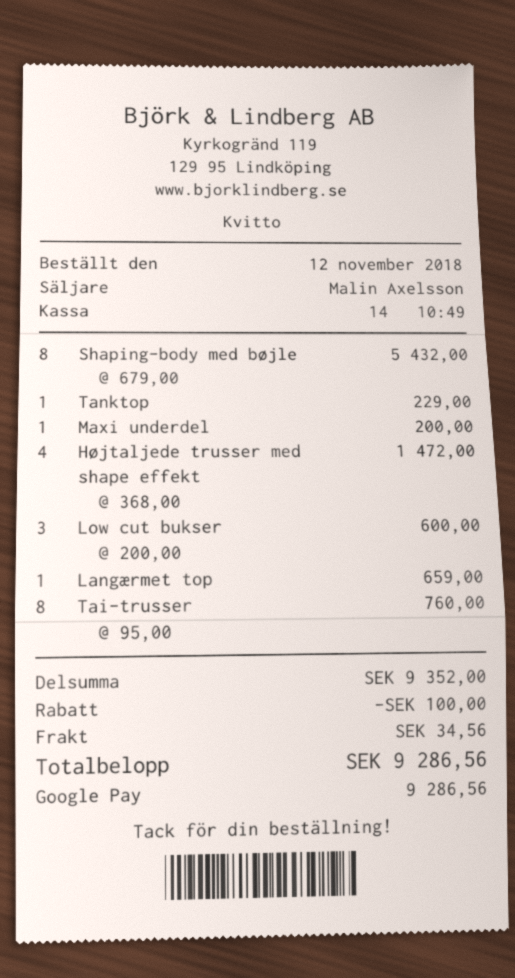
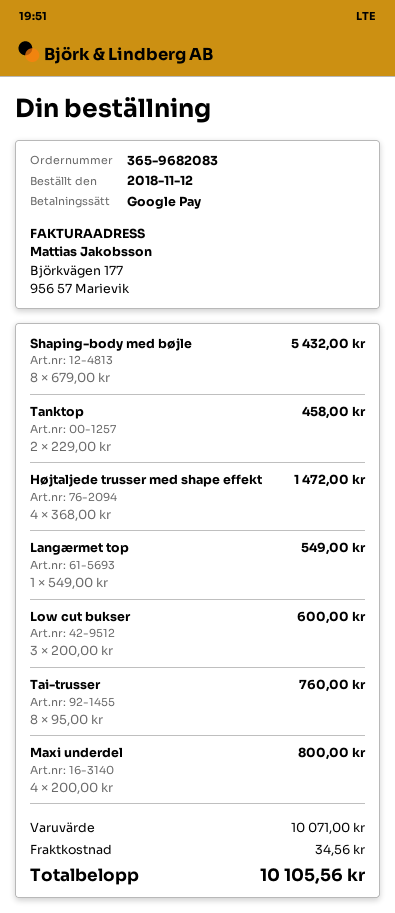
Tanktop: 1 x 229.00 = 229.00 -> 2 x 229.00 = 458.00
Maxi underdel: 1 x 200.00 = 200.00 -> 4 x 200.00 = 800.00
Langærmet top: 1 x 659.00 = 659.00 -> 1 x 549.00 = 549.00
subtotal: 9352.00 -> 10071.00
discount: 100.00 -> none
total: 9286.56 -> 10105.56

